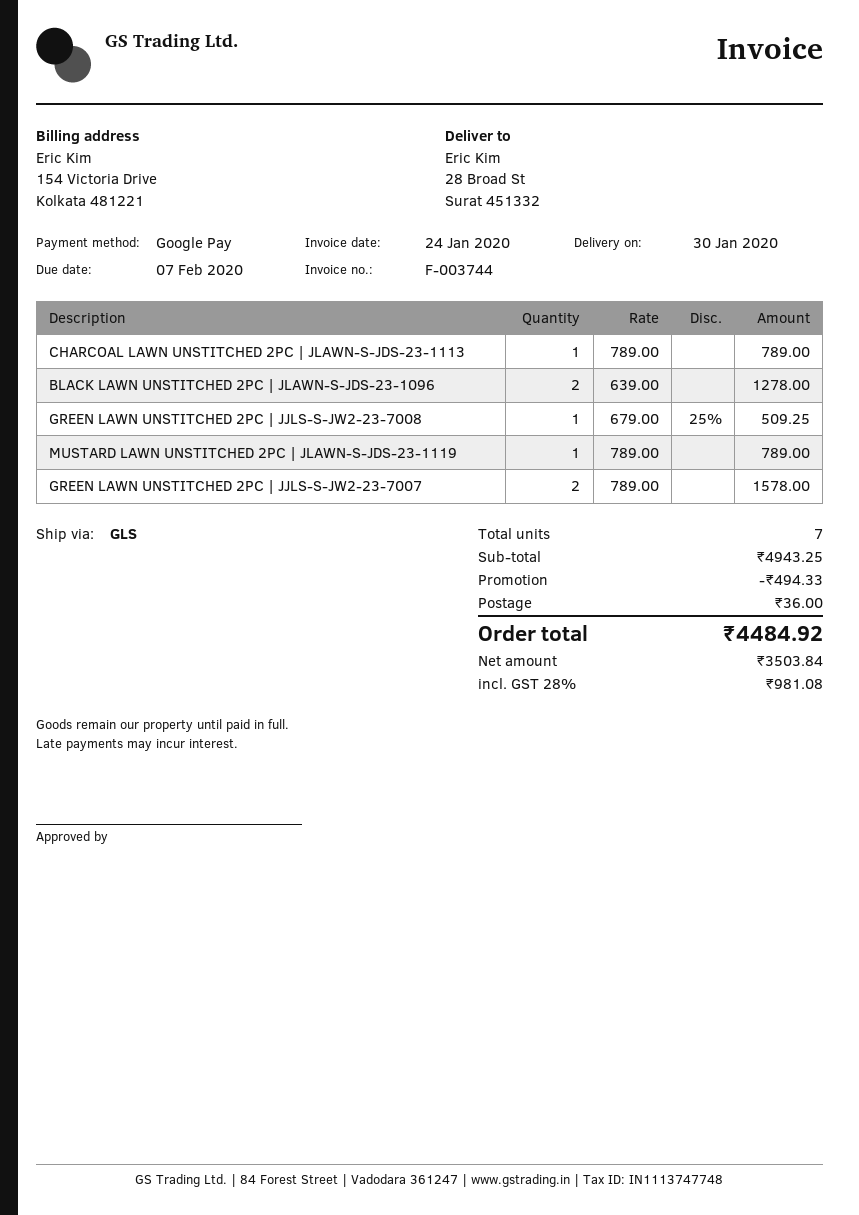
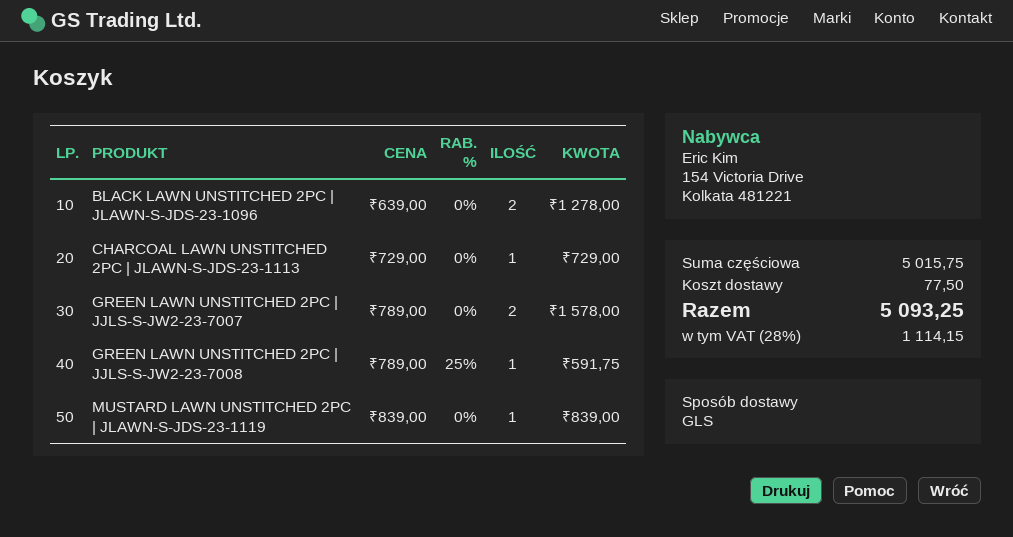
CHARCOAL LAWN UNSTITCHED 2PC | JLAWN-S-JDS-23-1113: 1 x 789.00 = 789.00 -> 1 x 729.00 = 729.00
GREEN LAWN UNSTITCHED 2PC | JJLS-S-JW2-23-7008: 1 x 679.00 - 25% = 509.25 -> 1 x 789.00 - 25% = 591.75
MUSTARD LAWN UNSTITCHED 2PC | JLAWN-S-JDS-23-1119: 1 x 789.00 = 789.00 -> 1 x 839.00 = 839.00
subtotal: 4943.25 -> 5015.75
discount: 494.33 -> none
shipping: 36.00 -> 77.50
tax: 28% = 981.08 -> 28% = 1114.15
total: 4484.92 -> 5093.25

